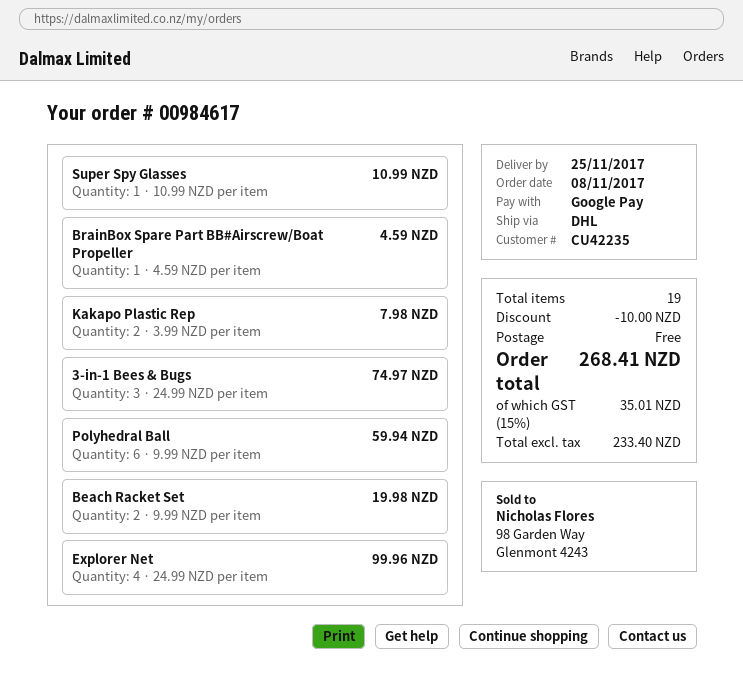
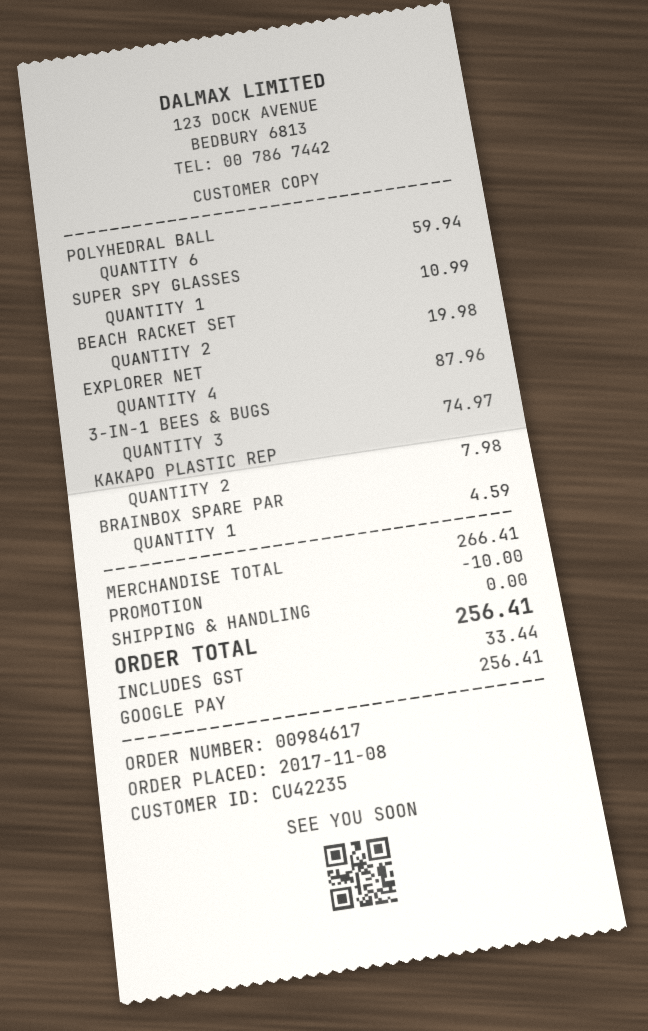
Explorer Net: 4 for 99.96 -> 4 for 87.96
tax: 35.01 -> 33.44
total: 268.41 -> 256.41

